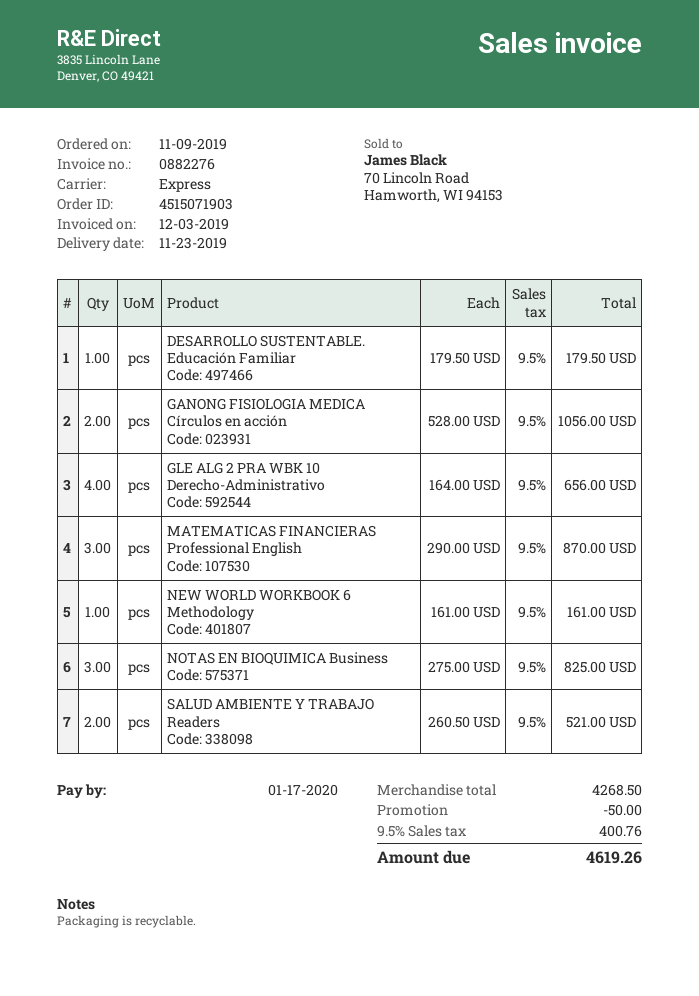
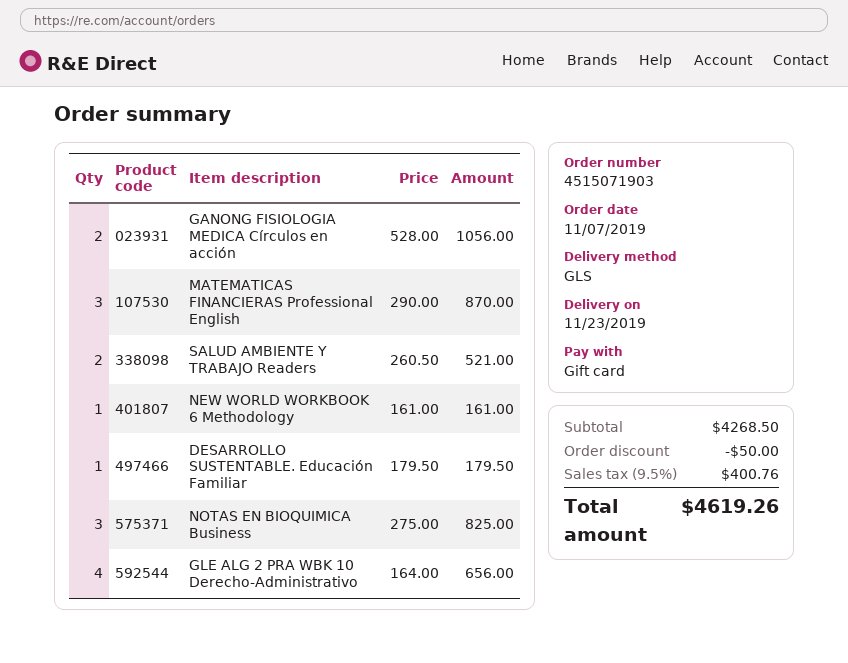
order date: 2019-11-09 -> 2019-11-07
shipping method: express -> GLS

